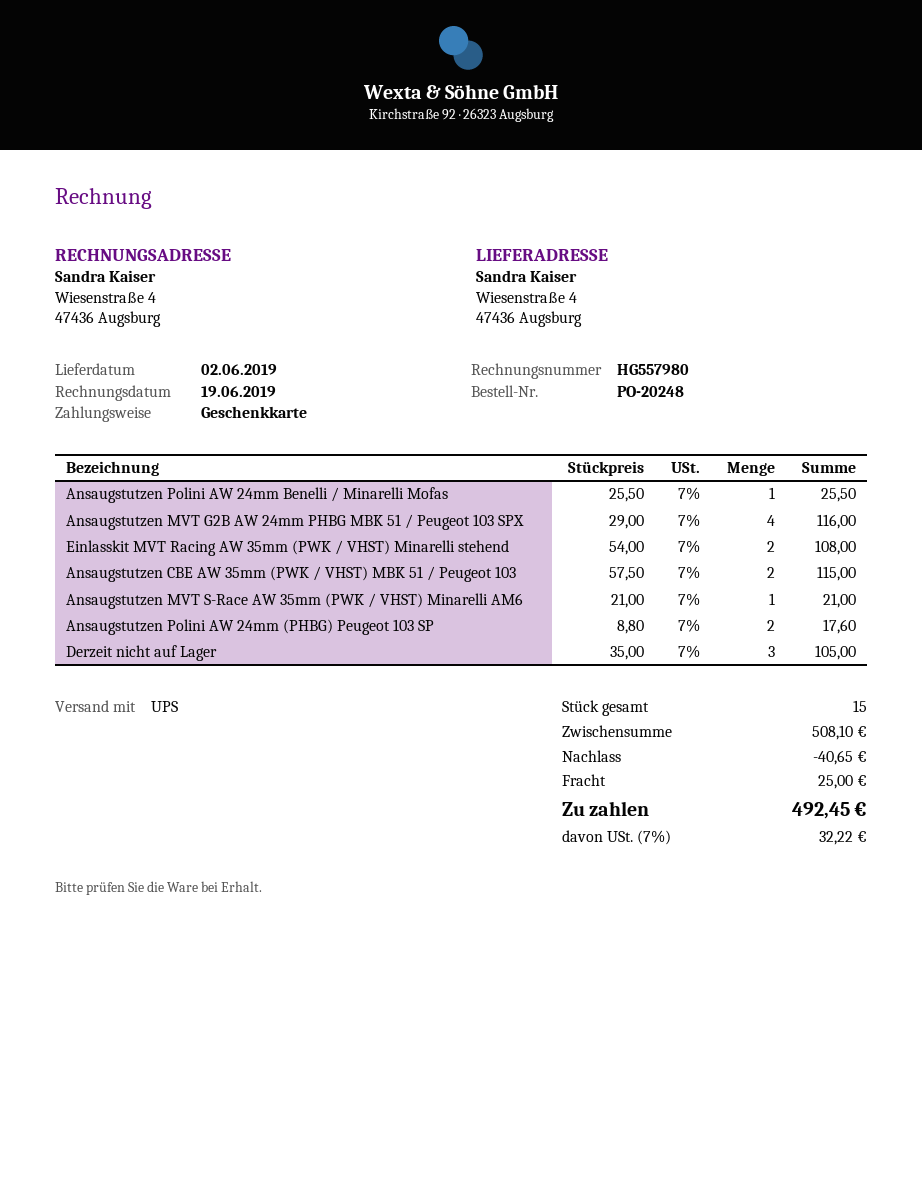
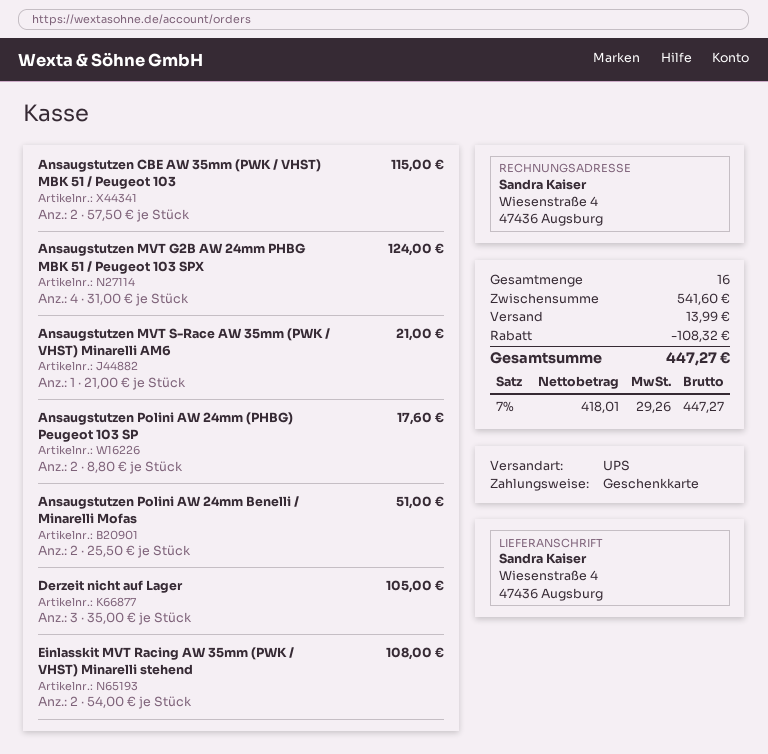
Ansaugstutzen Polini AW 24mm Benelli / Minarelli Mofas: 1 x 25.50 = 25.50 -> 2 x 25.50 = 51.00
Ansaugstutzen MVT G2B AW 24mm PHBG MBK 51 / Peugeot 103 SPX: 4 x 29.00 = 116.00 -> 4 x 31.00 = 124.00
total quantity: 15 -> 16
subtotal: 508.10 -> 541.60
discount: 40.65 -> 108.32
shipping: 25.00 -> 13.99
tax: 7% = 32.22 -> 7% = 29.26
total: 492.45 -> 447.27

